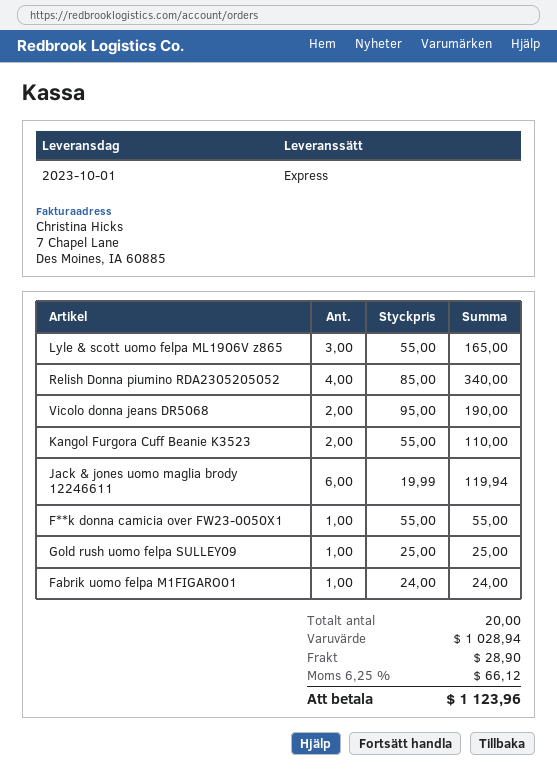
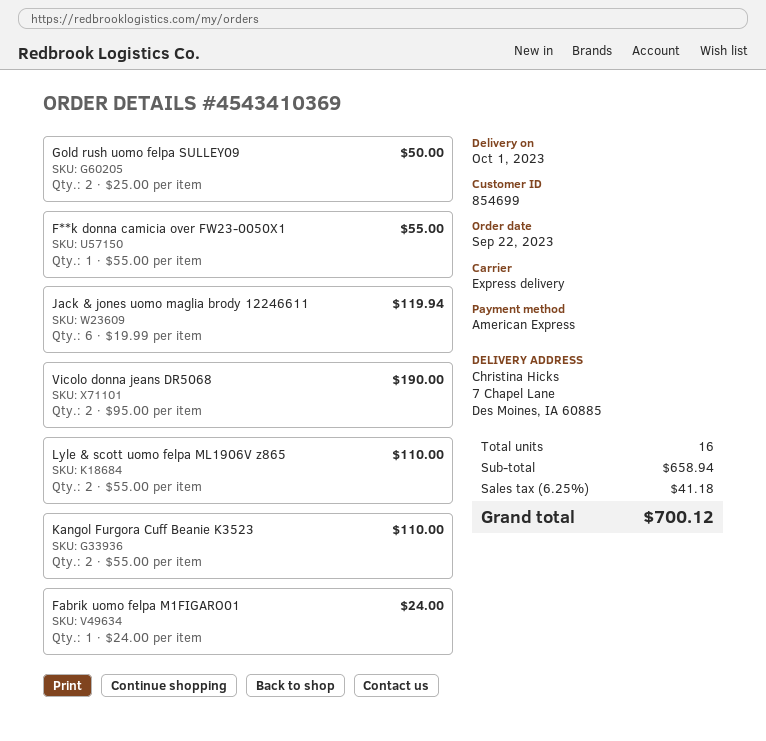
Lyle & scott uomo felpa ML1906V z865: 3 x 55.00 = 165.00 -> 2 x 55.00 = 110.00
Relish Donna piumino RDA2305205052: 4 x 85.00 = 340.00 -> none
Gold rush uomo felpa SULLEY09: 1 x 25.00 = 25.00 -> 2 x 25.00 = 50.00
total quantity: 20 -> 16
subtotal: 1028.94 -> 658.94
shipping: 28.90 -> none
tax: 6.25% = 66.12 -> 6.25% = 41.18
total: 1123.96 -> 700.12

